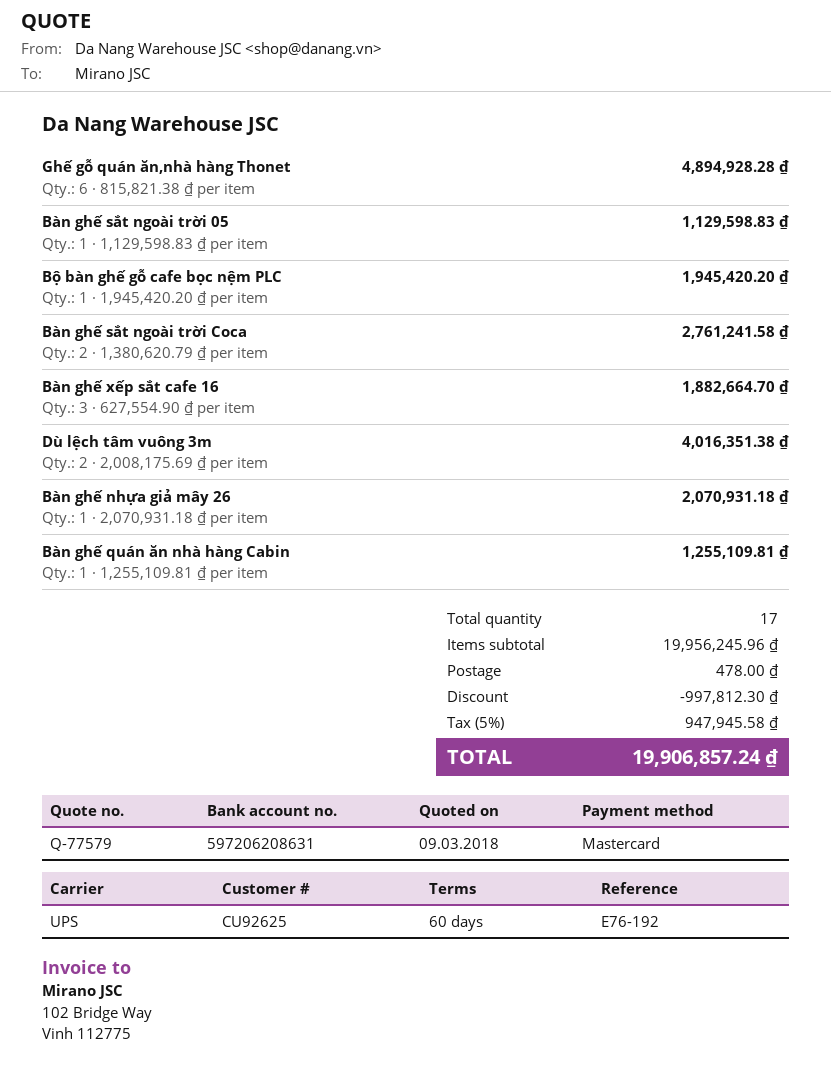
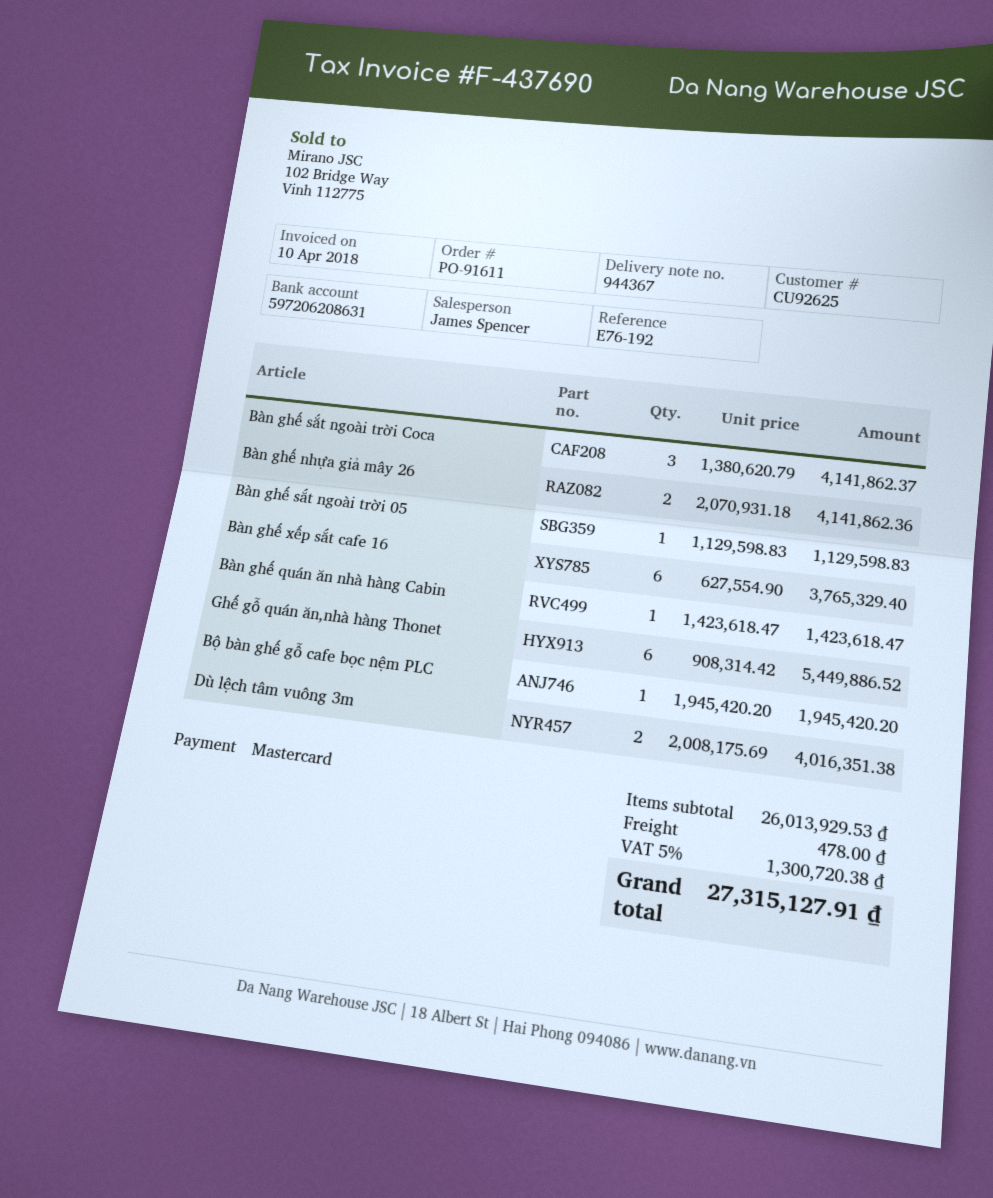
Ghế gỗ quán ăn,nhà hàng Thonet: 6 x 815821.38 = 4894928.28 -> 6 x 908314.42 = 5449886.52
Bàn ghế sắt ngoài trời Coca: 2 x 1380620.79 = 2761241.58 -> 3 x 1380620.79 = 4141862.37
Bàn ghế xếp sắt cafe 16: 3 x 627554.90 = 1882664.70 -> 6 x 627554.90 = 3765329.40
Bàn ghế nhựa giả mây 26: 1 x 2070931.18 = 2070931.18 -> 2 x 2070931.18 = 4141862.36
Bàn ghế quán ăn nhà hàng Cabin: 1 x 1255109.81 = 1255109.81 -> 1 x 1423618.47 = 1423618.47
subtotal: 19956245.96 -> 26013929.53
discount: 997812.30 -> none
tax: 5% = 947945.58 -> 5% = 1300720.38
total: 19906857.24 -> 27315127.91

